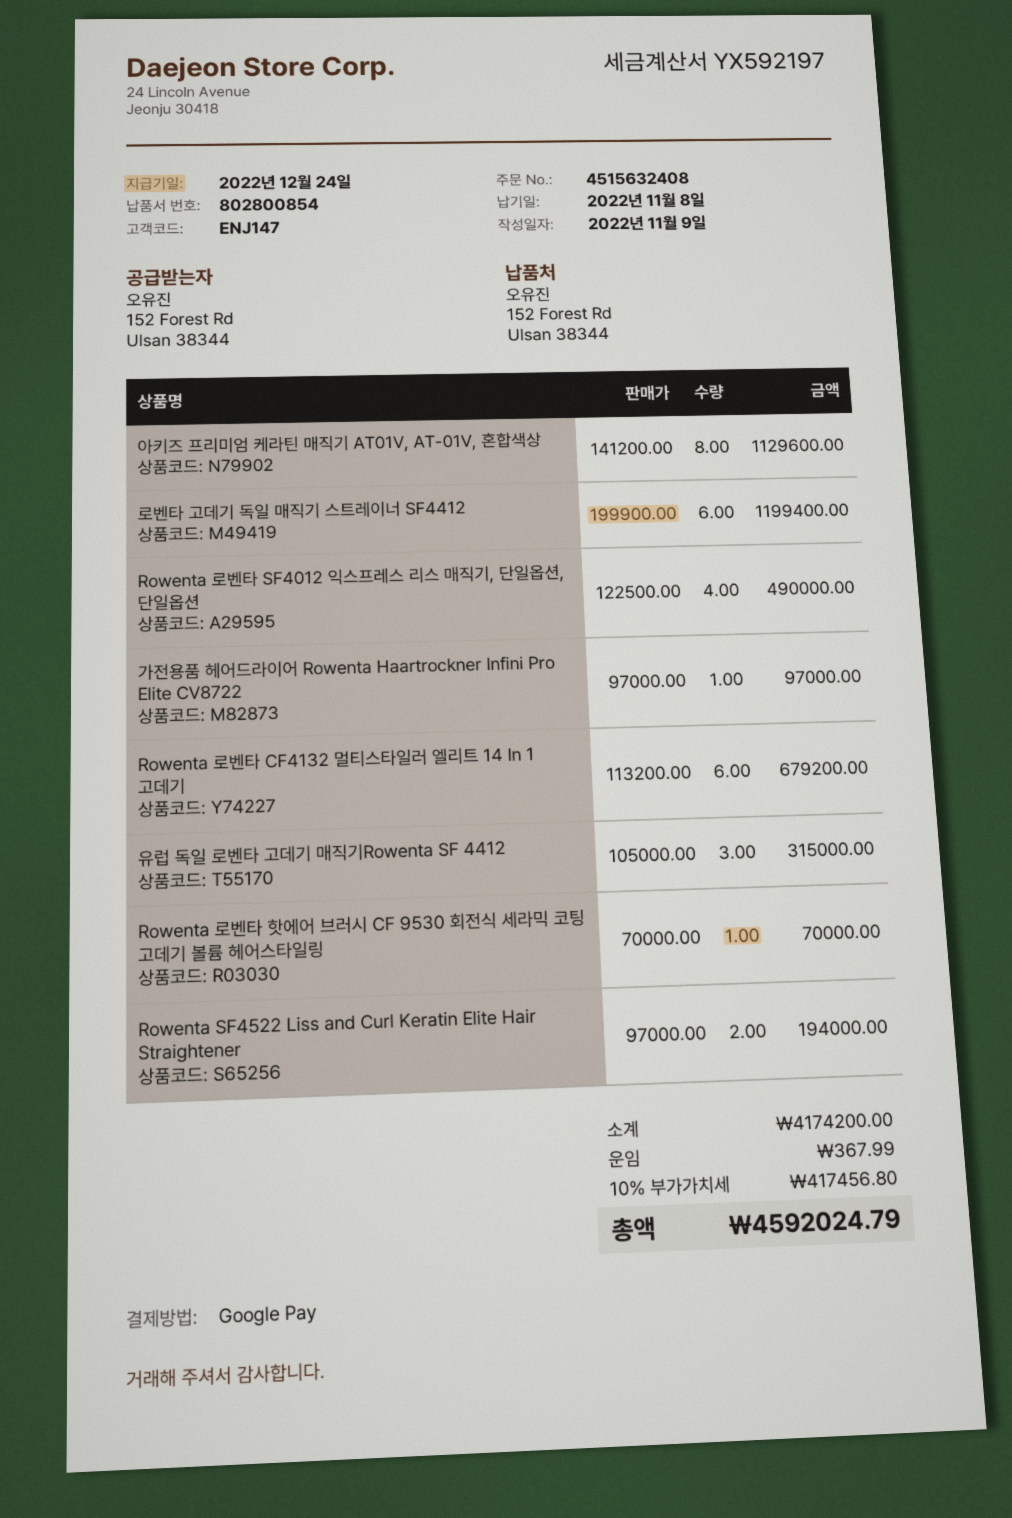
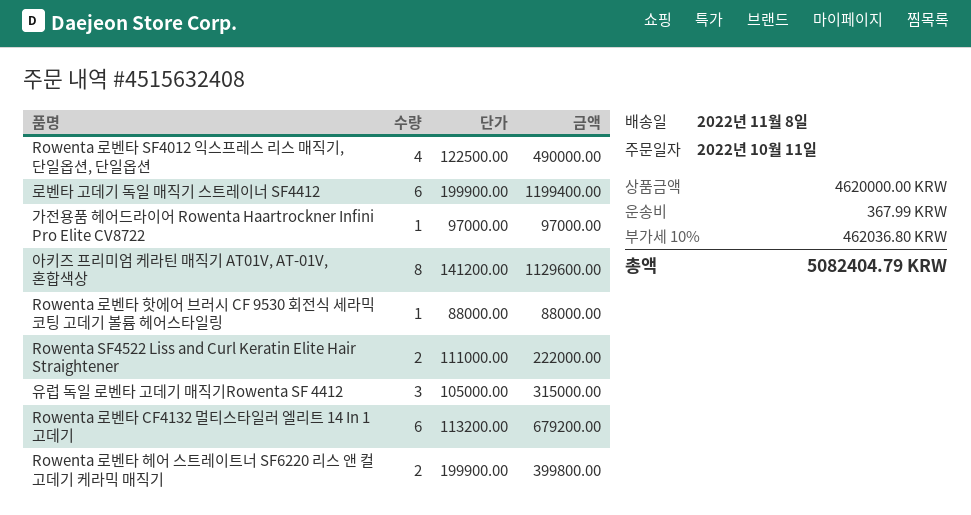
Rowenta 로벤타 핫에어 브러시 CF 9530 회전식 세라믹 코팅 고데기 볼륨 헤어스타일링: 1 x 70000.00 = 70000.00 -> 1 x 88000.00 = 88000.00
Rowenta SF4522 Liss and Curl Keratin Elite Hair Straightener: 2 x 97000.00 = 194000.00 -> 2 x 111000.00 = 222000.00
Rowenta 로벤타 헤어 스트레이트너 SF6220 리스 앤 컬 고데기 케라믹 매직기: none -> 2 x 199900.00 = 399800.00
subtotal: 4174200.00 -> 4620000.00
tax: 10% = 417456.80 -> 10% = 462036.80
total: 4592024.79 -> 5082404.79

